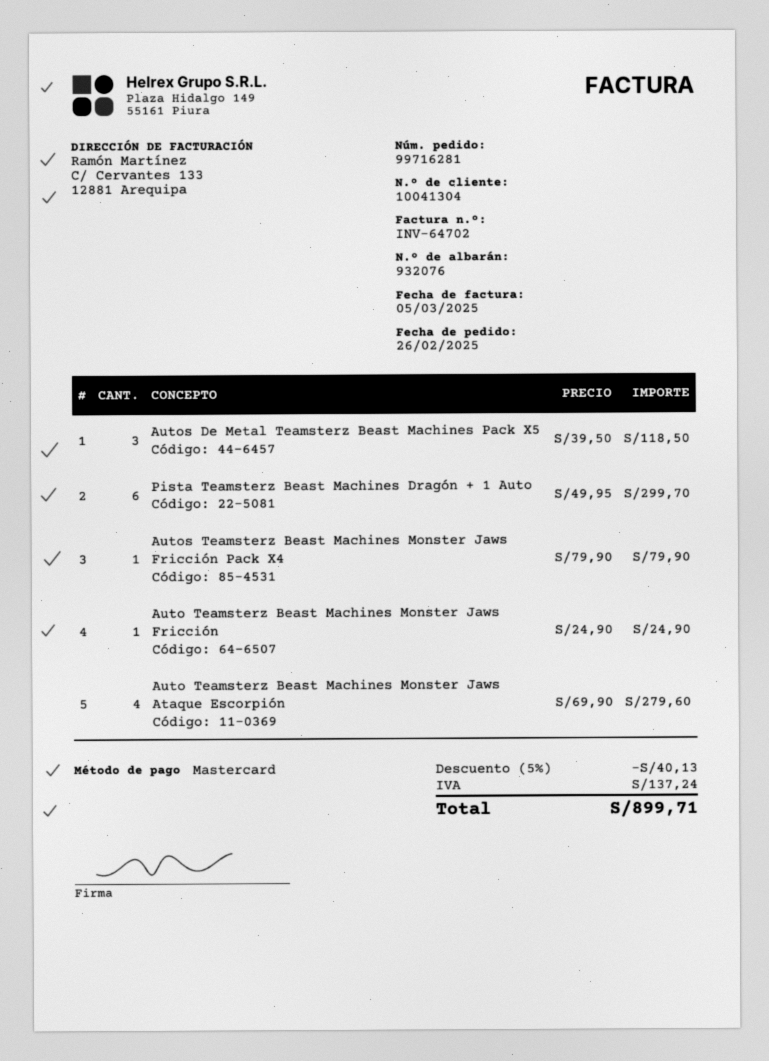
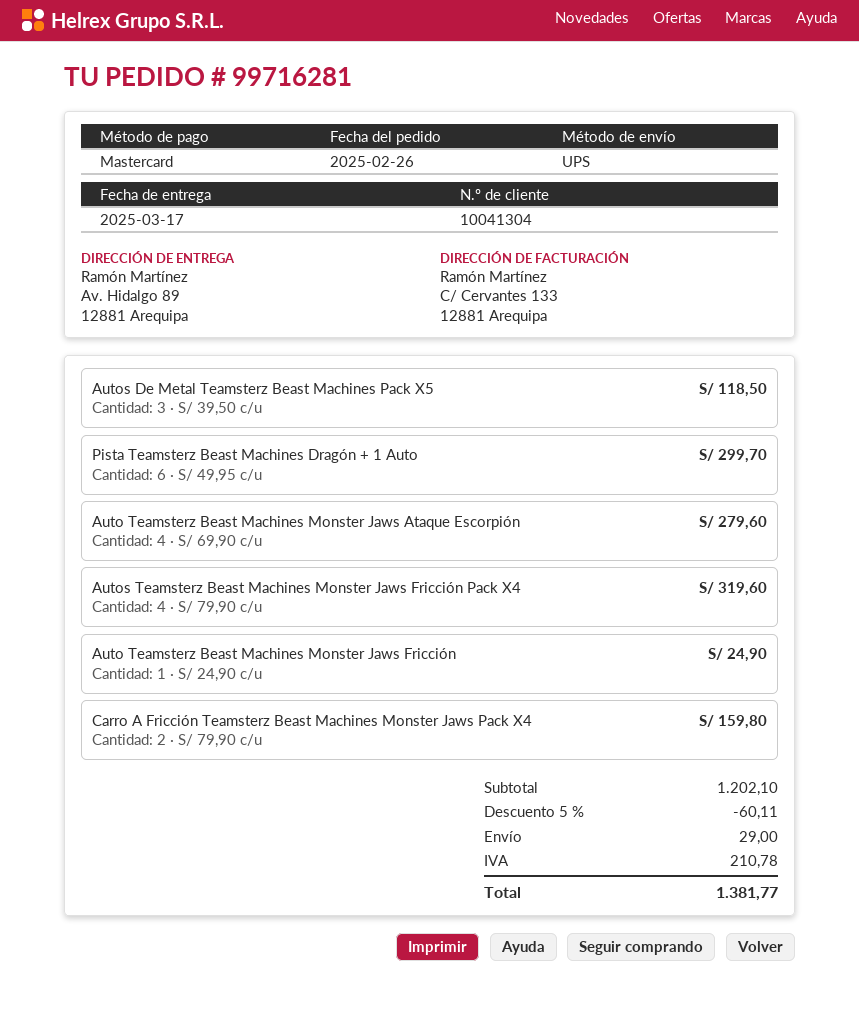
Autos Teamsterz Beast Machines Monster Jaws Fricción Pack X4: 1 x 79.90 = 79.90 -> 4 x 79.90 = 319.60
Carro A Fricción Teamsterz Beast Machines Monster Jaws Pack X4: none -> 2 x 79.90 = 159.80
discount: 5% = 40.13 -> 5% = 60.11
shipping: none -> 29.00
tax: 137.24 -> 210.78
total: 899.71 -> 1381.77

